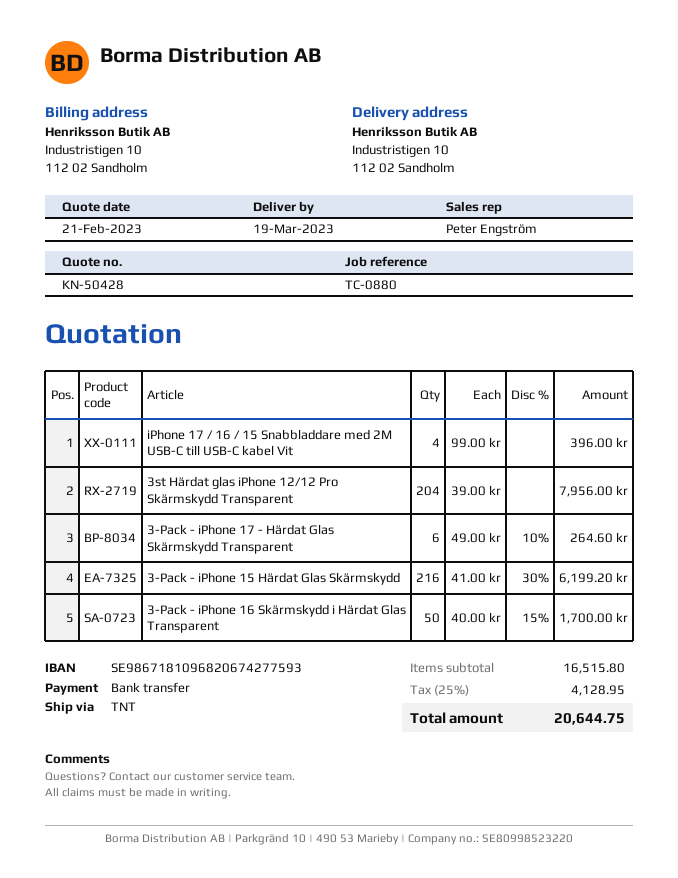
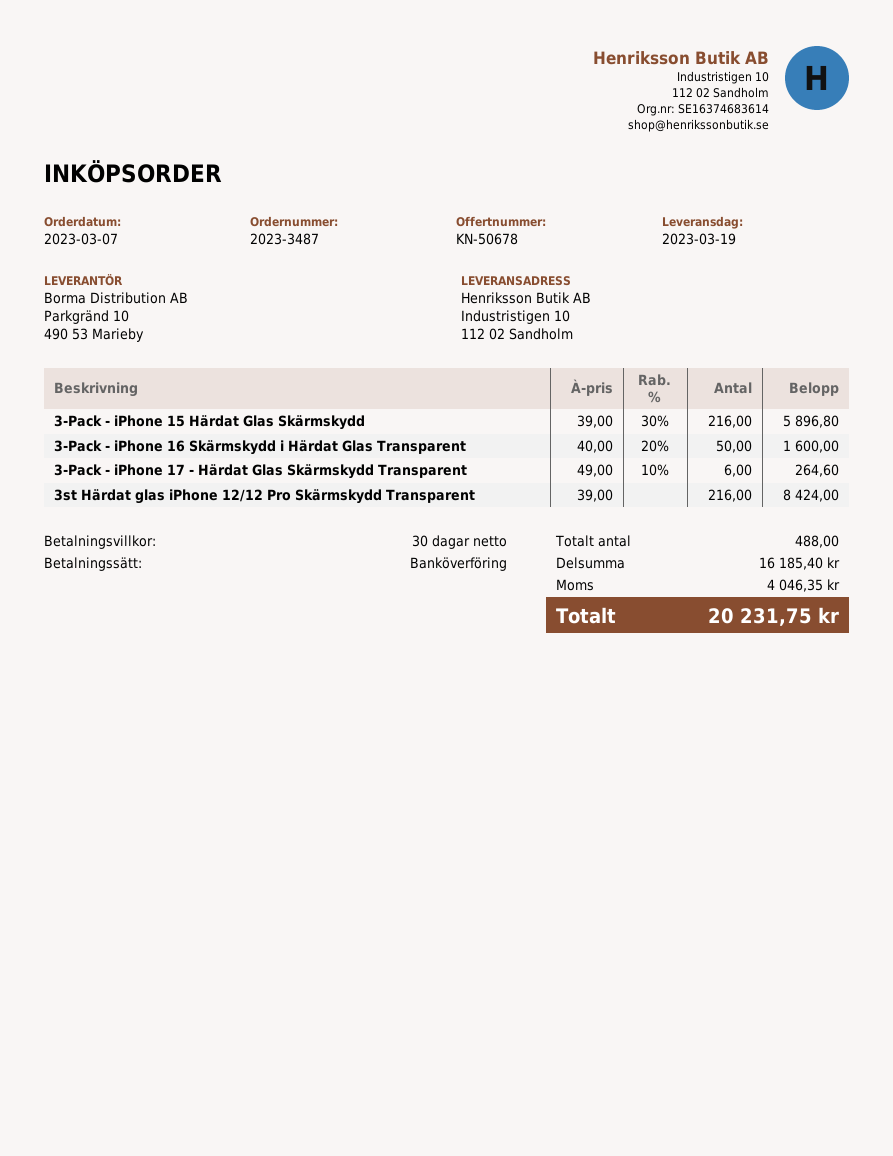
quote number: KN-50428 -> KN-50678
iPhone 17 / 16 / 15 Snabbladdare med 2M USB-C till USB-C kabel Vit: 4 x 99.00 = 396.00 -> none
3st Härdat glas iPhone 12/12 Pro Skärmskydd Transparent: 204 x 39.00 = 7956.00 -> 216 x 39.00 = 8424.00
3-Pack - iPhone 15 Härdat Glas Skärmskydd: 216 x 41.00 - 30% = 6199.20 -> 216 x 39.00 - 30% = 5896.80
3-Pack - iPhone 16 Skärmskydd i Härdat Glas Transparent: 50 x 40.00 - 15% = 1700.00 -> 50 x 40.00 - 20% = 1600.00
subtotal: 16515.80 -> 16185.40
tax: 4128.95 -> 4046.35
total: 20644.75 -> 20231.75

